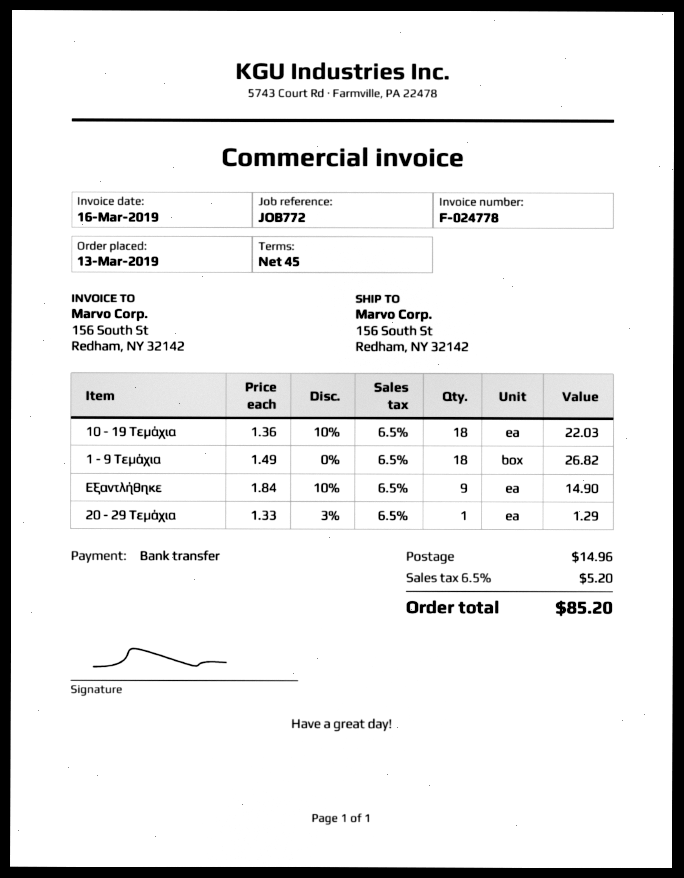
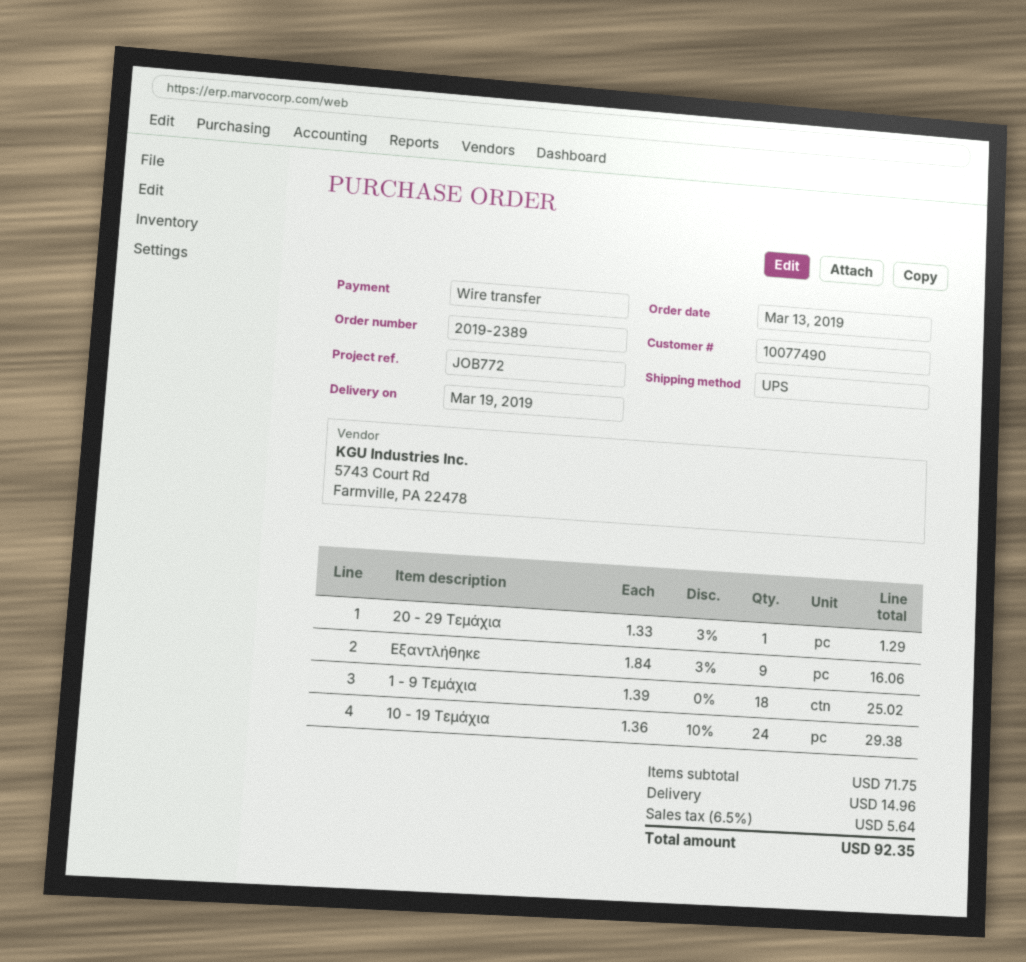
10 - 19 Τεμάχια: 18 x 1.36 - 10% = 22.03 -> 24 x 1.36 - 10% = 29.38
1 - 9 Τεμάχια: 18 x 1.49 = 26.82 -> 18 x 1.39 = 25.02
Εξαντλήθηκε: 9 x 1.84 - 10% = 14.90 -> 9 x 1.84 - 3% = 16.06
tax: 6.5% = 5.20 -> 6.5% = 5.64
total: 85.20 -> 92.35

